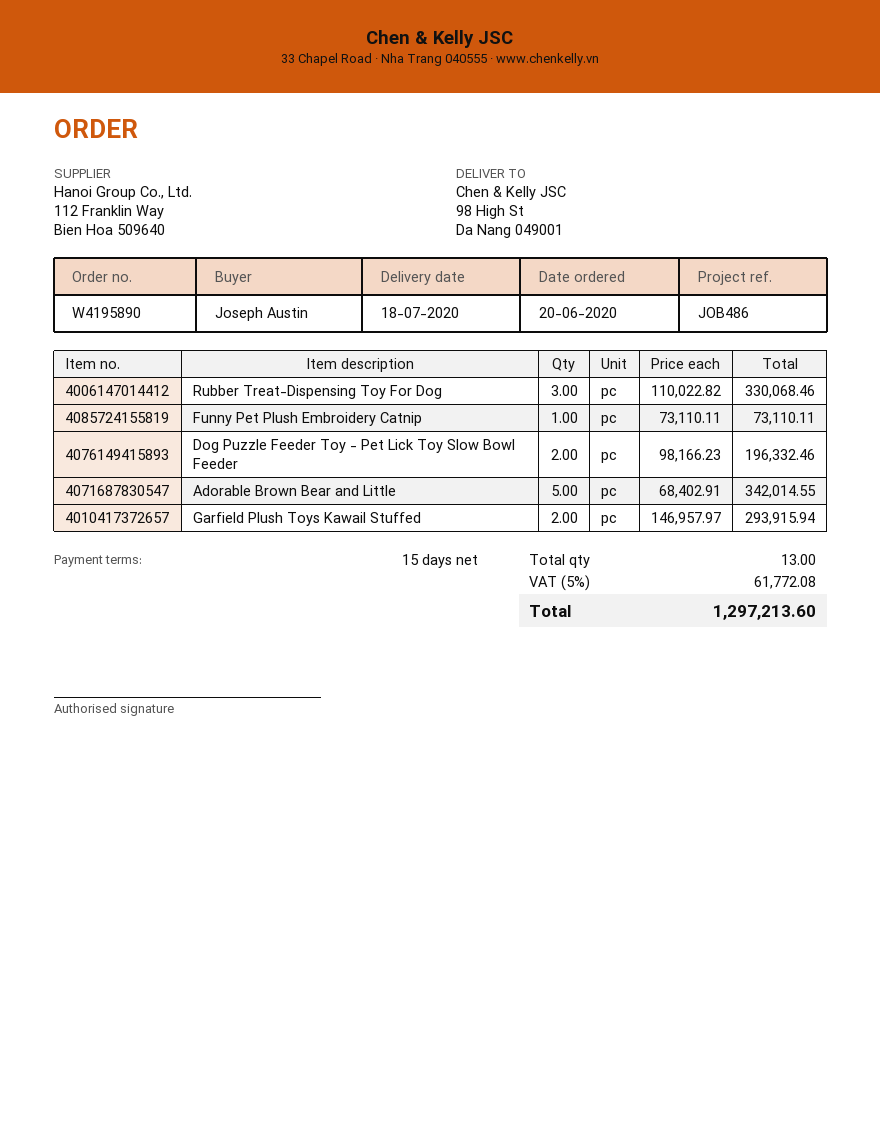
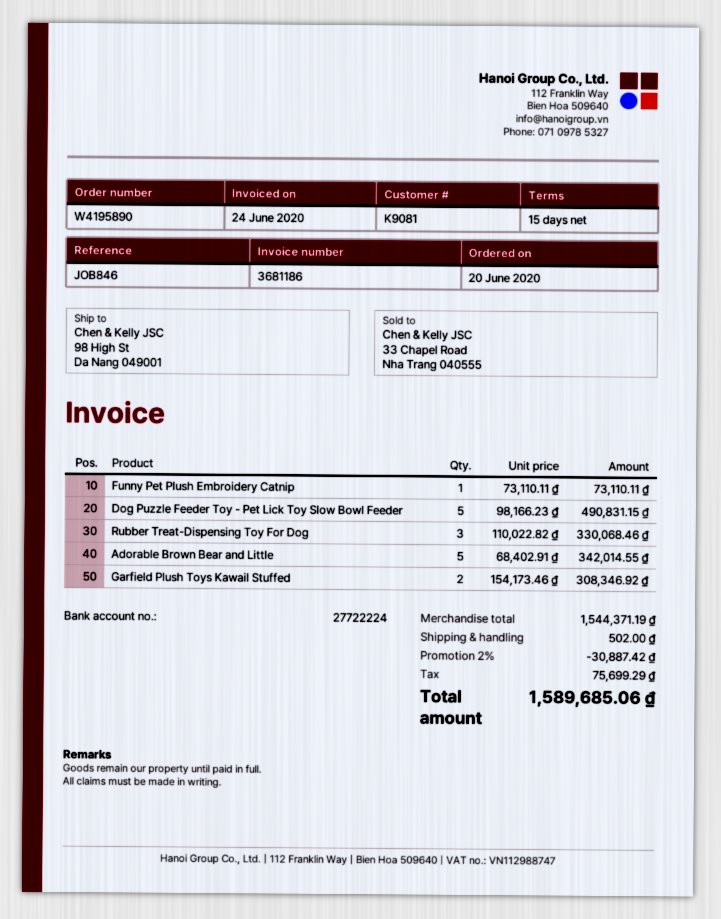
reference: JOB486 -> JOB846
Dog Puzzle Feeder Toy - Pet Lick Toy Slow Bowl Feeder: 2 x 98166.23 = 196332.46 -> 5 x 98166.23 = 490831.15
Garfield Plush Toys Kawail Stuffed: 2 x 146957.97 = 293915.94 -> 2 x 154173.46 = 308346.92
discount: none -> 2% = 30887.42
shipping: none -> 502.00
tax: 61772.08 -> 75699.29
total: 1297213.60 -> 1589685.06

